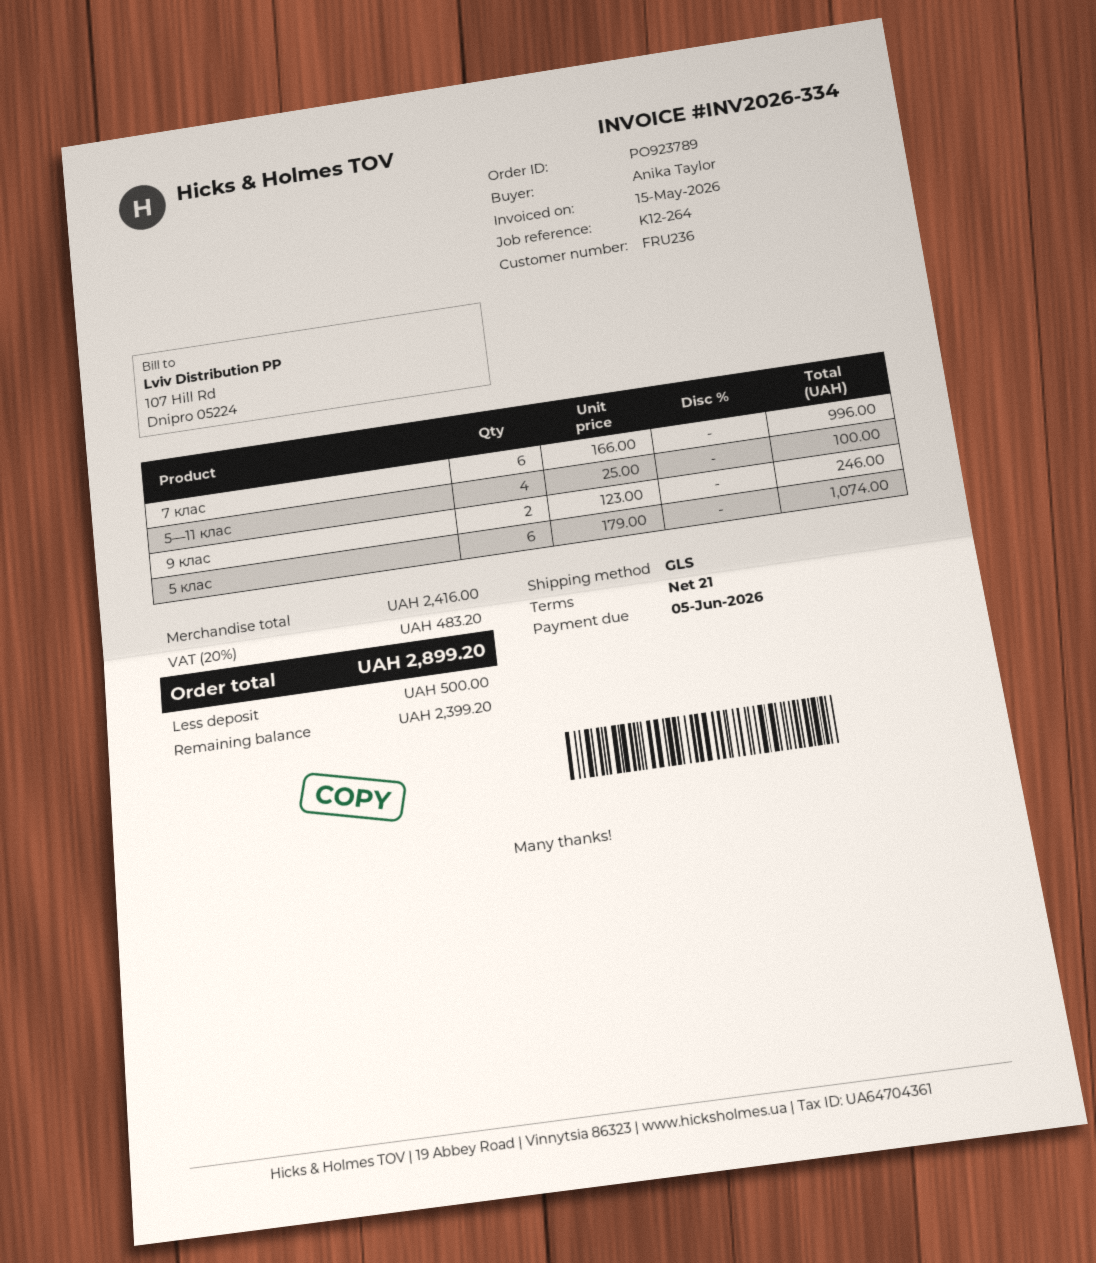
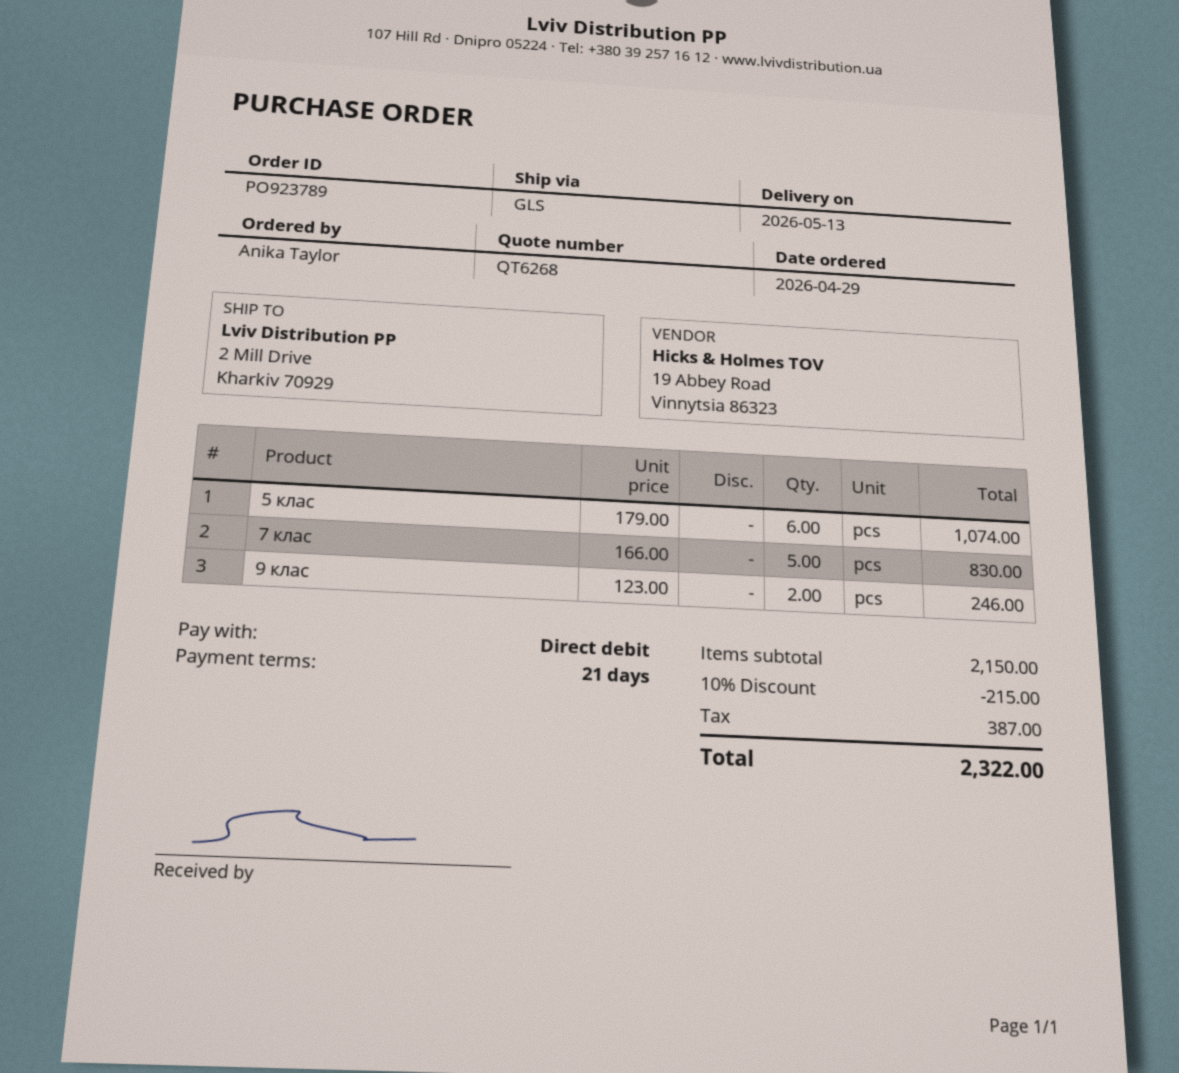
7 клас: 6 x 166.00 = 996.00 -> 5 x 166.00 = 830.00
5—11 клас: 4 x 25.00 = 100.00 -> none
subtotal: 2416.00 -> 2150.00
discount: none -> 10% = 215.00
tax: 483.20 -> 387.00
total: 2899.20 -> 2322.00

